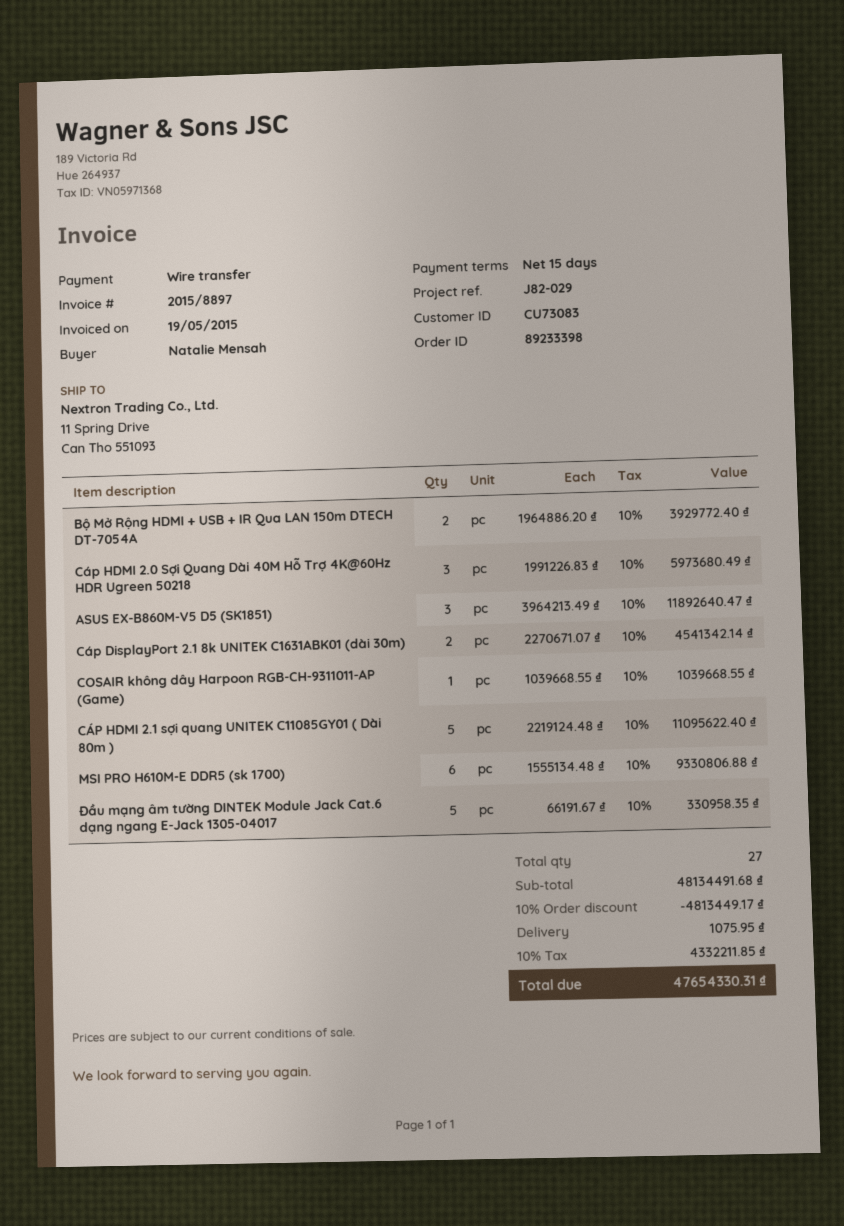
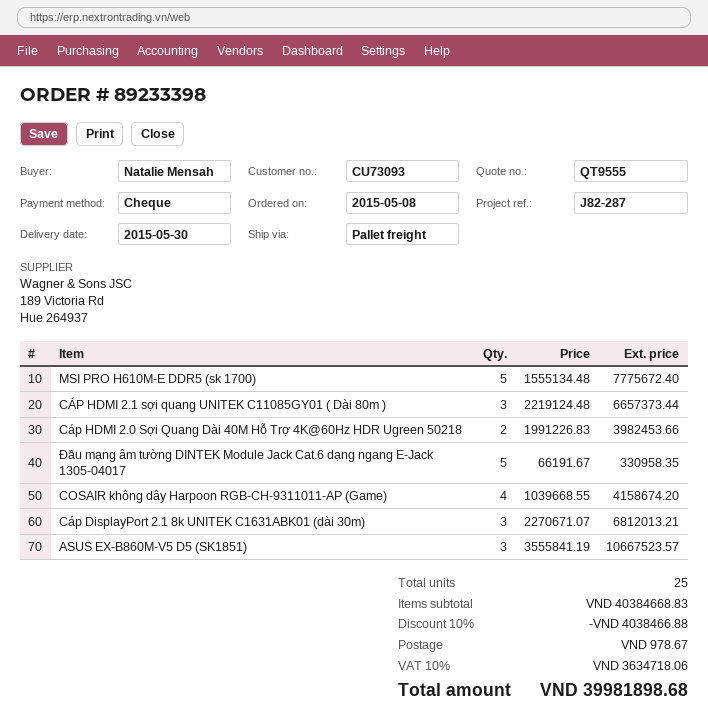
customer number: CU73083 -> CU73093
reference: J82-029 -> J82-287
payment method: bank transfer -> cheque
Bộ Mở Rộng HDMI + USB + IR Qua LAN 150m DTECH DT-7054A: 2 x 1964886.20 = 3929772.40 -> none
Cáp HDMI 2.0 Sợi Quang Dài 40M Hỗ Trợ 4K@60Hz HDR Ugreen 50218: 3 x 1991226.83 = 5973680.49 -> 2 x 1991226.83 = 3982453.66
ASUS EX-B860M-V5 D5 (SK1851): 3 x 3964213.49 = 11892640.47 -> 3 x 3555841.19 = 10667523.57
Cáp DisplayPort 2.1 8k UNITEK C1631ABK01 (dài 30m): 2 x 2270671.07 = 4541342.14 -> 3 x 2270671.07 = 6812013.21
COSAIR không dây Harpoon RGB-CH-9311011-AP (Game): 1 x 1039668.55 = 1039668.55 -> 4 x 1039668.55 = 4158674.20
CÁP HDMI 2.1 sợi quang UNITEK C11085GY01 ( Dài 80m ): 5 x 2219124.48 = 11095622.40 -> 3 x 2219124.48 = 6657373.44
MSI PRO H610M-E DDR5 (sk 1700): 6 x 1555134.48 = 9330806.88 -> 5 x 1555134.48 = 7775672.40
total quantity: 27 -> 25
subtotal: 48134491.68 -> 40384668.83
discount: 10% = 4813449.17 -> 10% = 4038466.88
shipping: 1075.95 -> 978.67
tax: 10% = 4332211.85 -> 10% = 3634718.06
total: 47654330.31 -> 39981898.68

